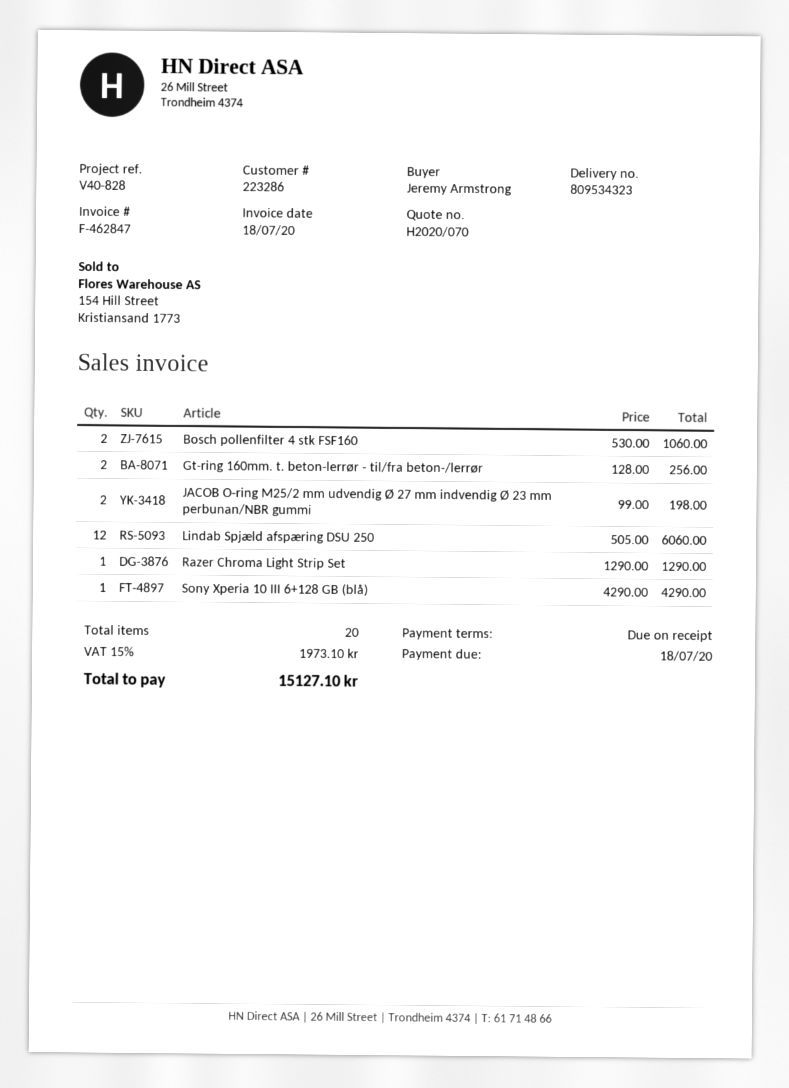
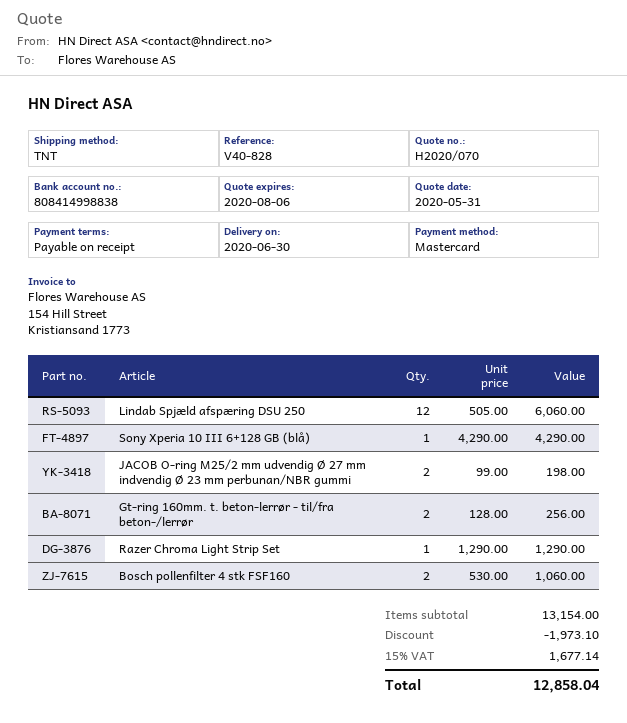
discount: none -> 1973.10
tax: 15% = 1973.10 -> 15% = 1677.14
total: 15127.10 -> 12858.04

